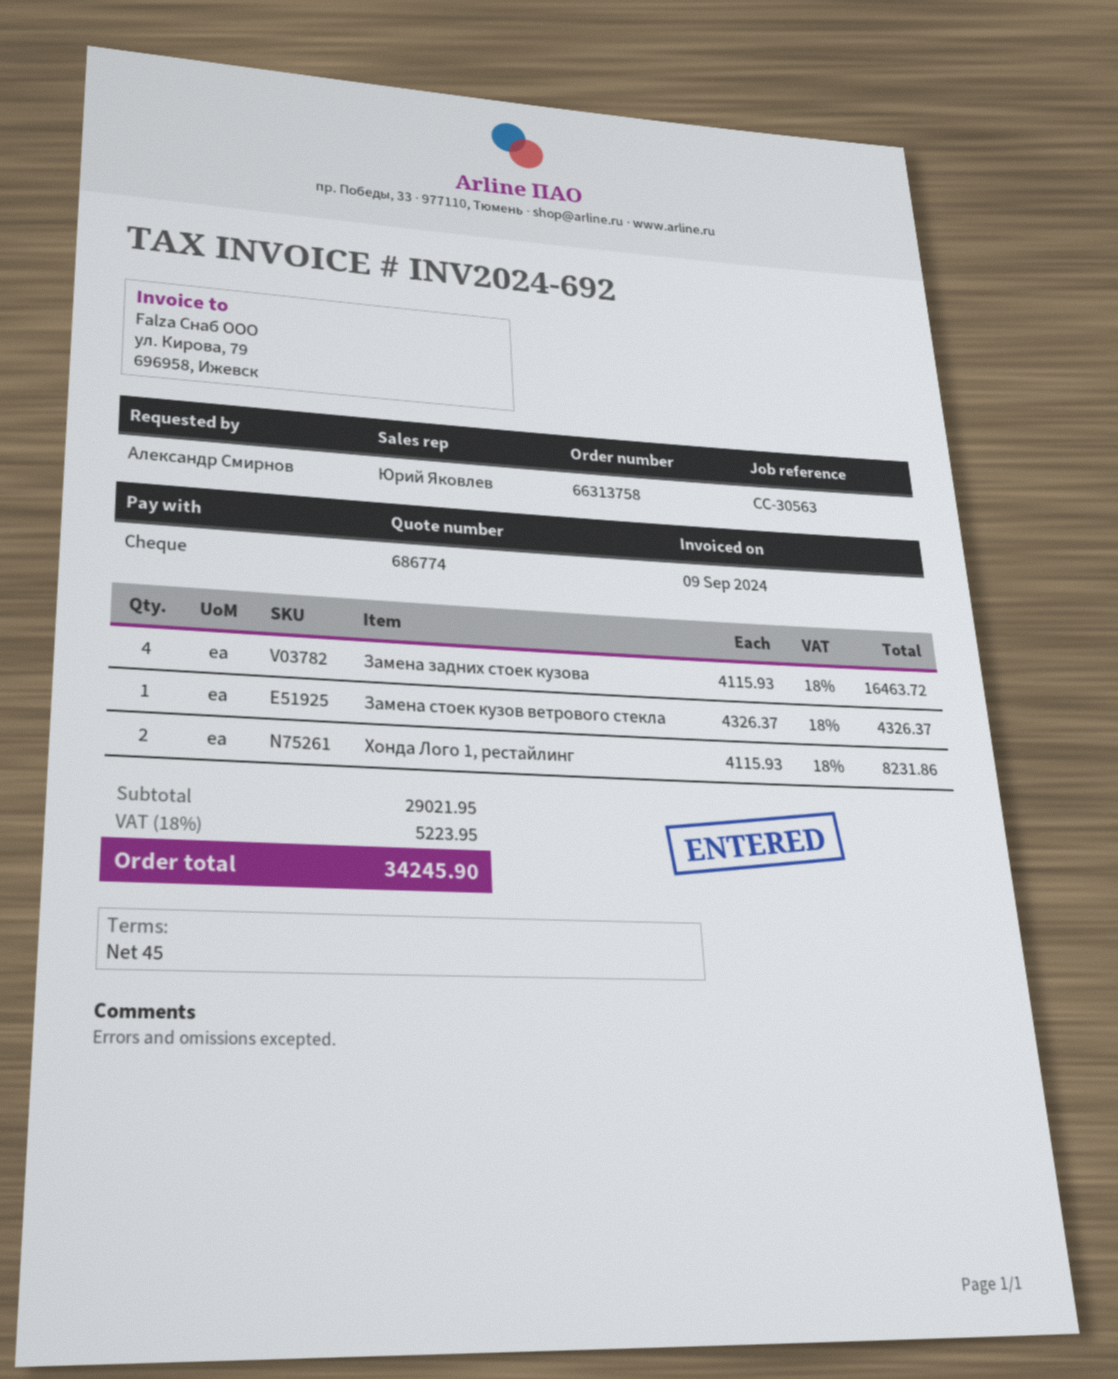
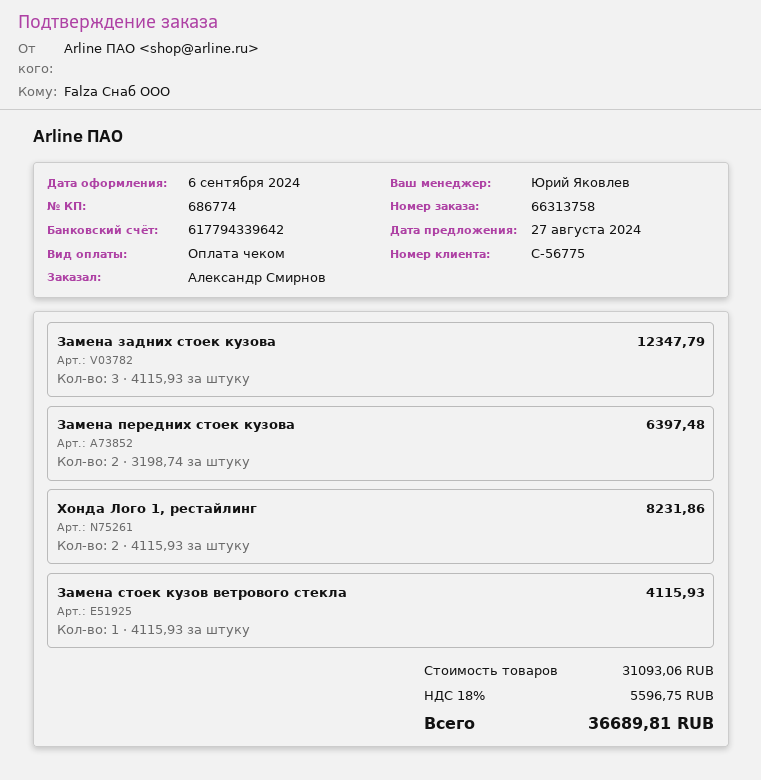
Замена задних стоек кузова: 4 x 4115.93 = 16463.72 -> 3 x 4115.93 = 12347.79
Замена стоек кузов ветрового стекла: 1 x 4326.37 = 4326.37 -> 1 x 4115.93 = 4115.93
Замена передних стоек кузова: none -> 2 x 3198.74 = 6397.48
subtotal: 29021.95 -> 31093.06
tax: 18% = 5223.95 -> 18% = 5596.75
total: 34245.90 -> 36689.81

